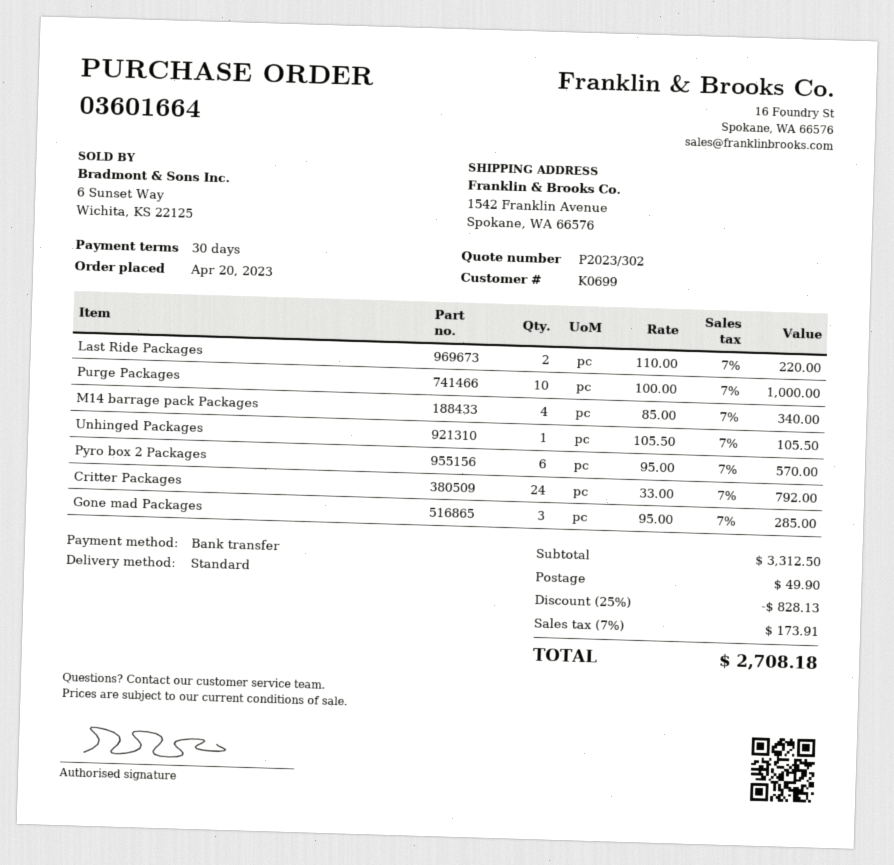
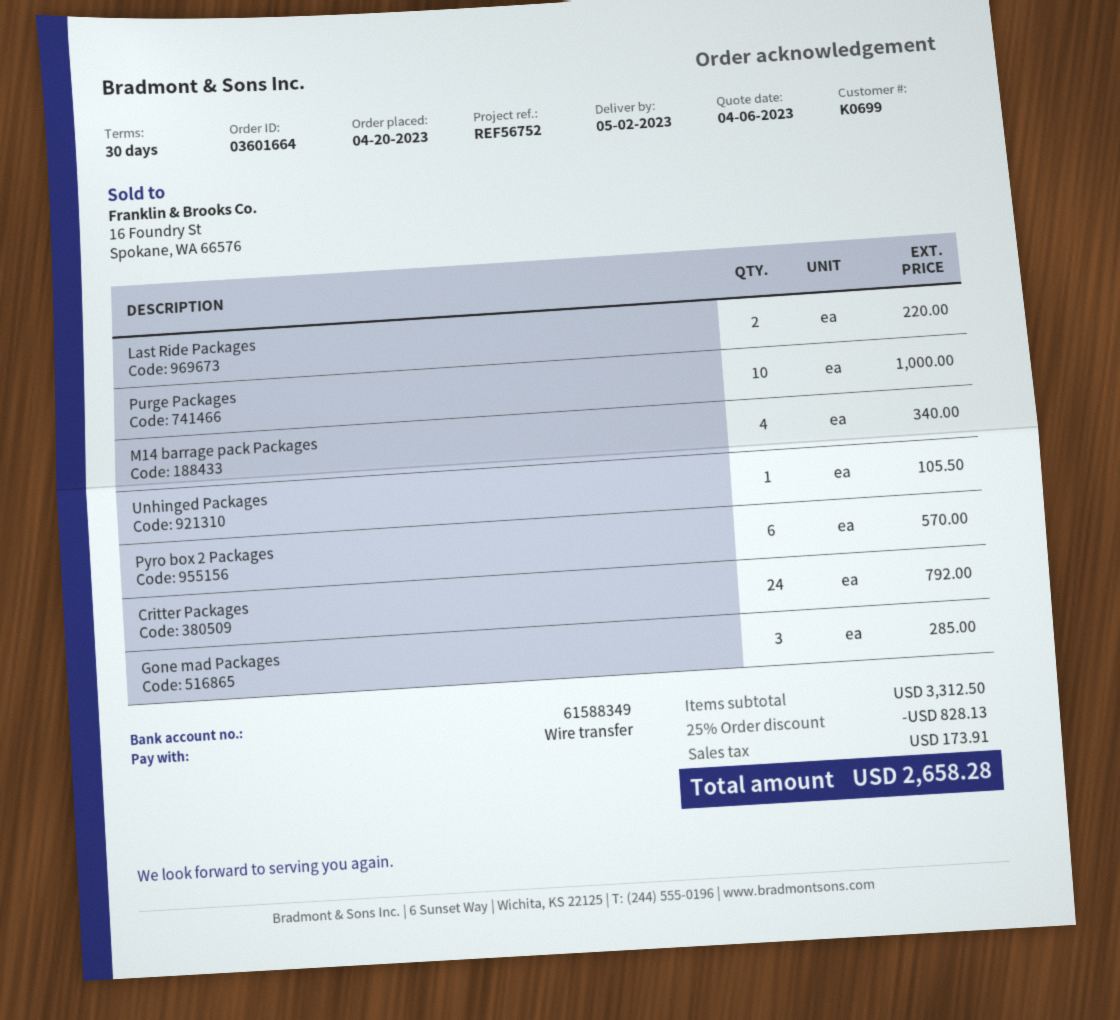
shipping: 49.90 -> none
total: 2708.18 -> 2658.28

